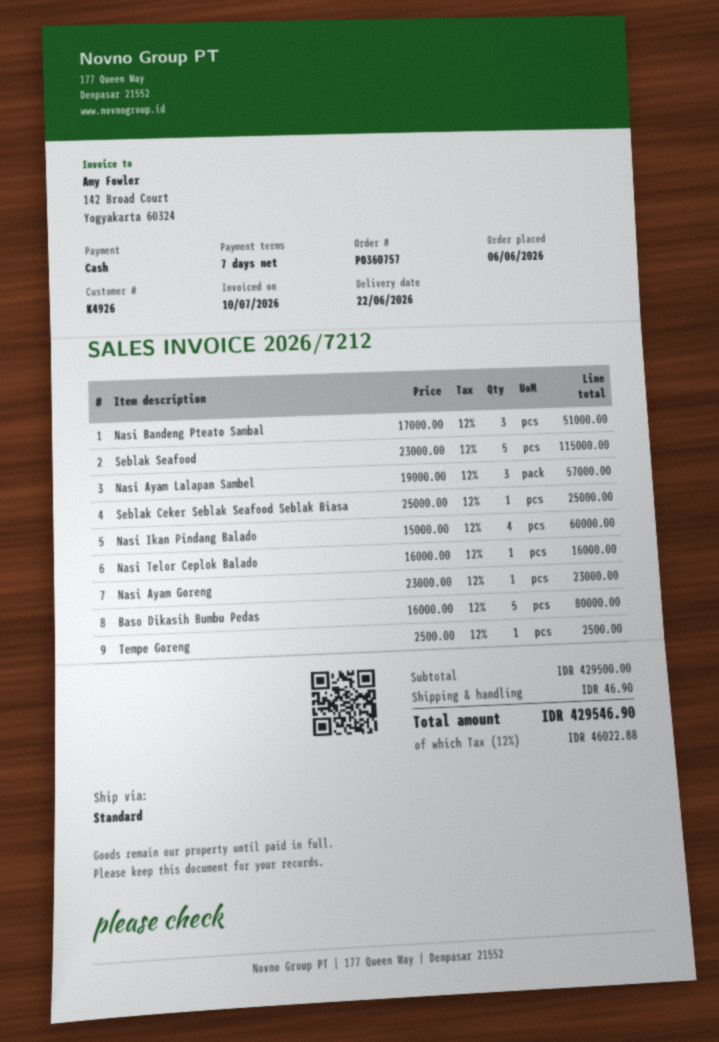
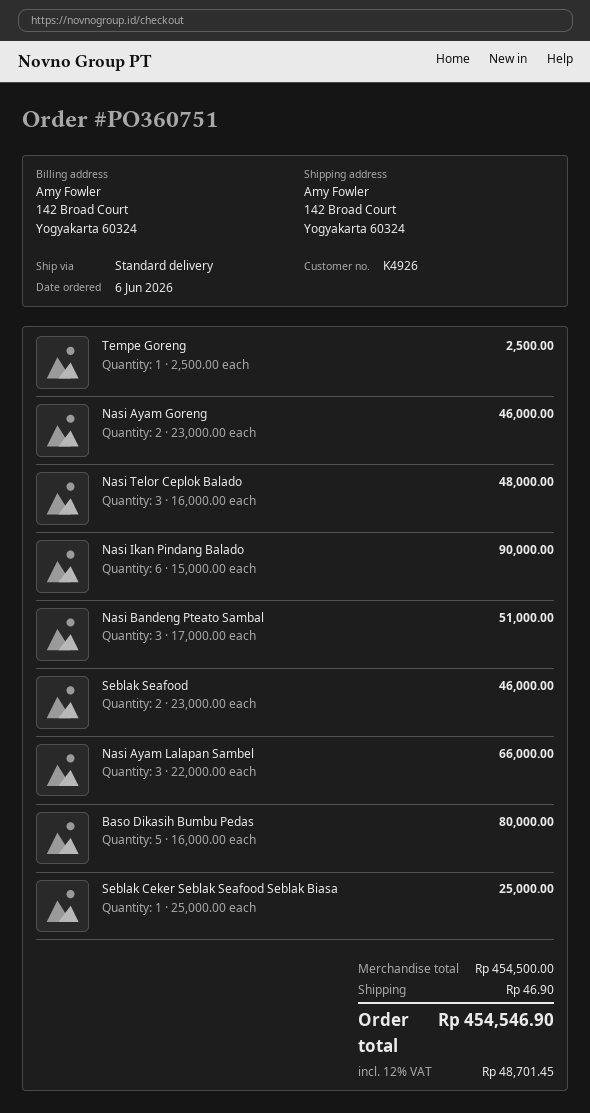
order number: PO360757 -> PO360751
Seblak Seafood: 5 x 23000.00 = 115000.00 -> 2 x 23000.00 = 46000.00
Nasi Ayam Lalapan Sambel: 3 x 19000.00 = 57000.00 -> 3 x 22000.00 = 66000.00
Nasi Ikan Pindang Balado: 4 x 15000.00 = 60000.00 -> 6 x 15000.00 = 90000.00
Nasi Telor Ceplok Balado: 1 x 16000.00 = 16000.00 -> 3 x 16000.00 = 48000.00
Nasi Ayam Goreng: 1 x 23000.00 = 23000.00 -> 2 x 23000.00 = 46000.00
subtotal: 429500.00 -> 454500.00
tax: 12% = 46022.88 -> 12% = 48701.45
total: 429546.90 -> 454546.90

